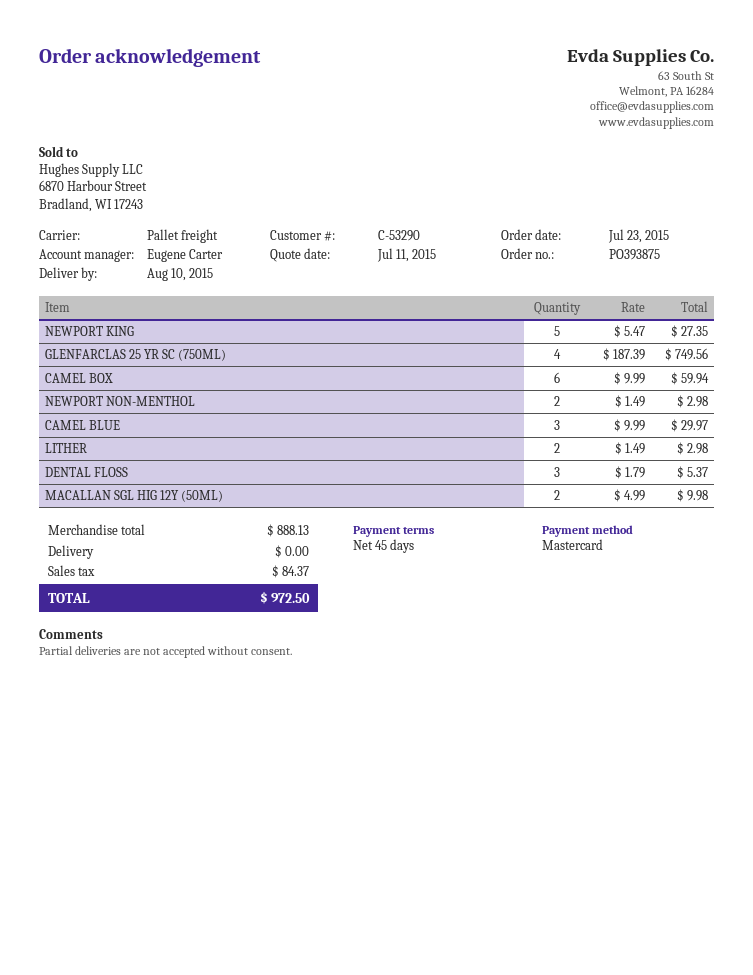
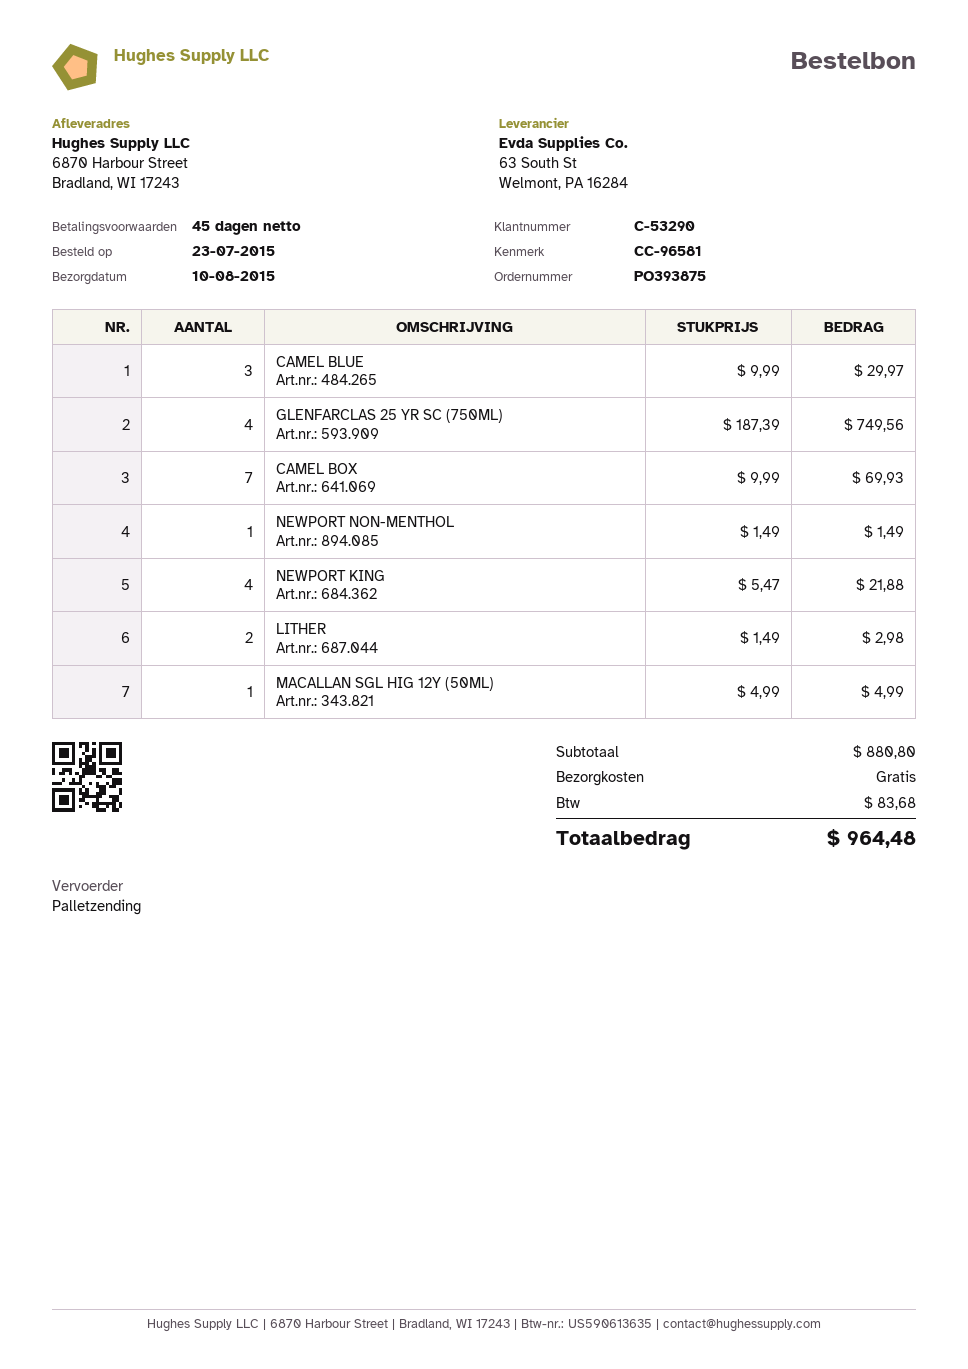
NEWPORT KING: 5 x 5.47 = 27.35 -> 4 x 5.47 = 21.88
CAMEL BOX: 6 x 9.99 = 59.94 -> 7 x 9.99 = 69.93
NEWPORT NON-MENTHOL: 2 x 1.49 = 2.98 -> 1 x 1.49 = 1.49
DENTAL FLOSS: 3 x 1.79 = 5.37 -> none
MACALLAN SGL HIG 12Y (50ML): 2 x 4.99 = 9.98 -> 1 x 4.99 = 4.99
subtotal: 888.13 -> 880.80
tax: 84.37 -> 83.68
total: 972.50 -> 964.48

